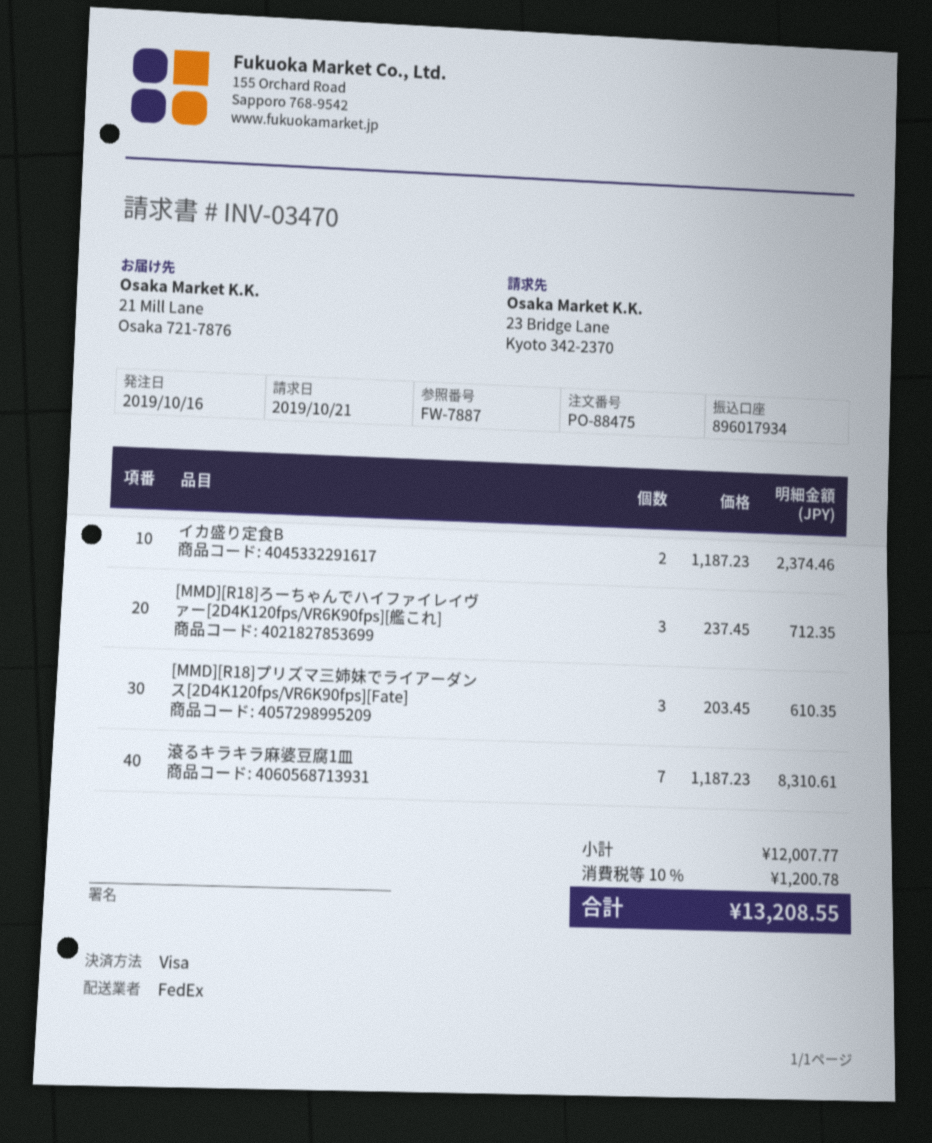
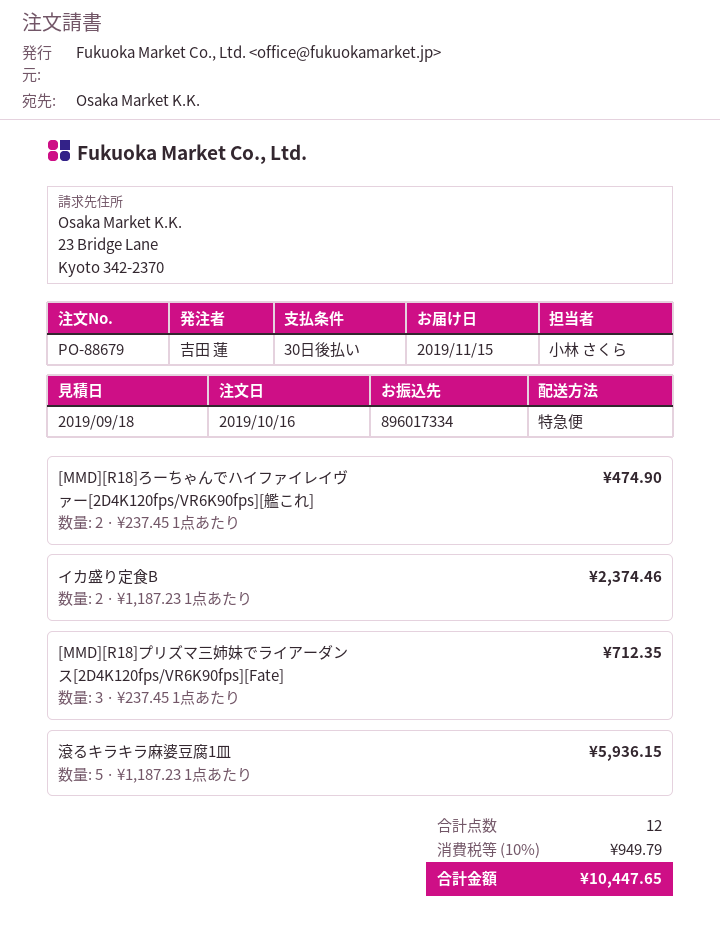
order number: PO-88475 -> PO-88679
bank account: 896017934 -> 896017334
shipping method: FedEx -> express
[MMD][R18]ろーちゃんでハイファイレイヴァー[2D4K120fps/VR6K90fps][艦これ]: 3 x 237.45 = 712.35 -> 2 x 237.45 = 474.90
[MMD][R18]プリズマ三姉妹でライアーダンス[2D4K120fps/VR6K90fps][Fate]: 3 x 203.45 = 610.35 -> 3 x 237.45 = 712.35
滾るキラキラ麻婆豆腐1皿: 7 x 1187.23 = 8310.61 -> 5 x 1187.23 = 5936.15
tax: 10% = 1200.78 -> 10% = 949.79
total: 13208.55 -> 10447.65

